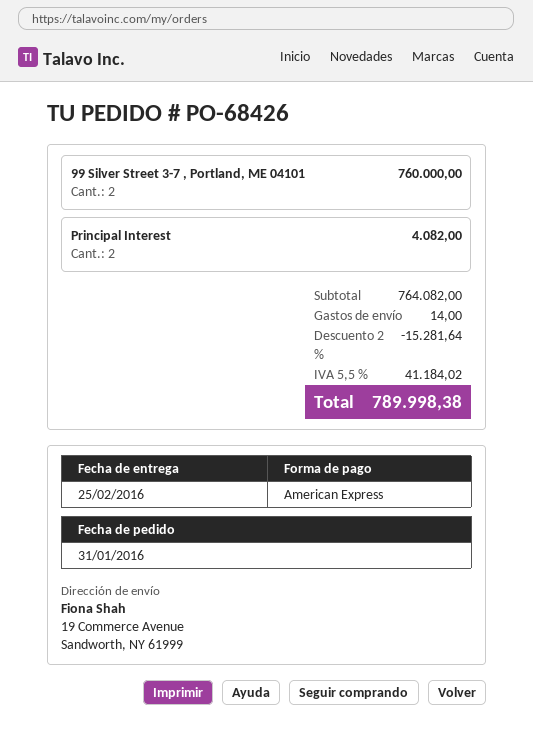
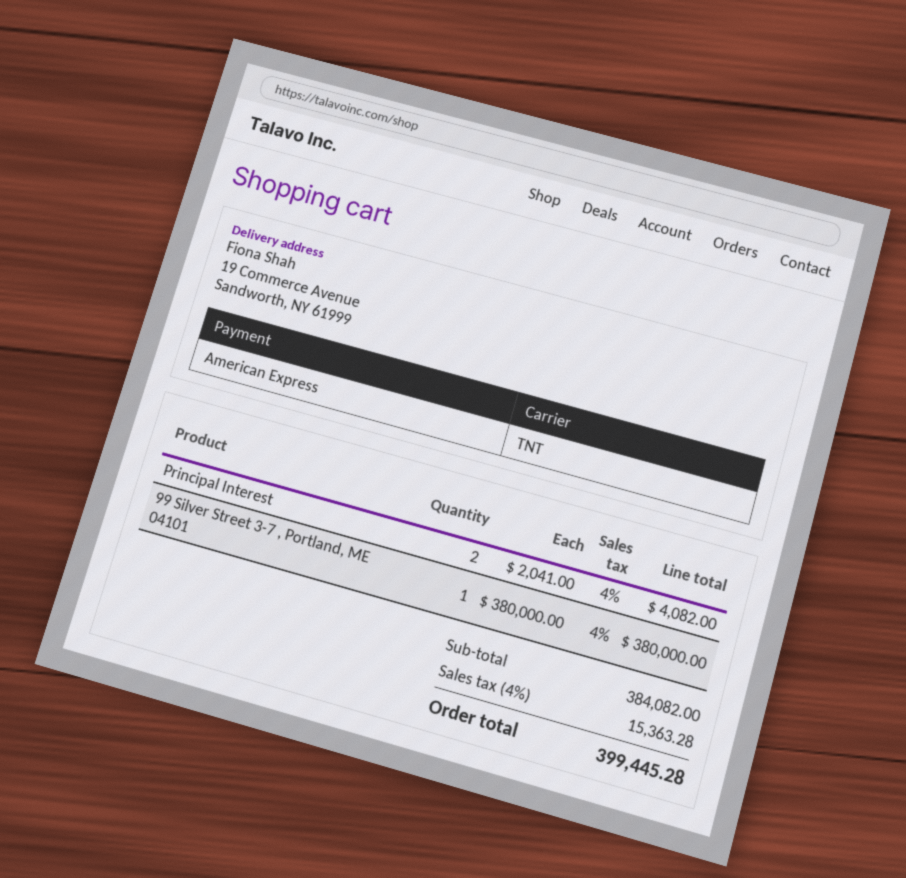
99 Silver Street 3-7 , Portland, ME 04101: 2 for 760000.00 -> 1 for 380000.00
subtotal: 764082.00 -> 384082.00
discount: 2% = 15281.64 -> none
shipping: 14.00 -> none
tax: 5.5% = 41184.02 -> 4% = 15363.28
total: 789998.38 -> 399445.28

